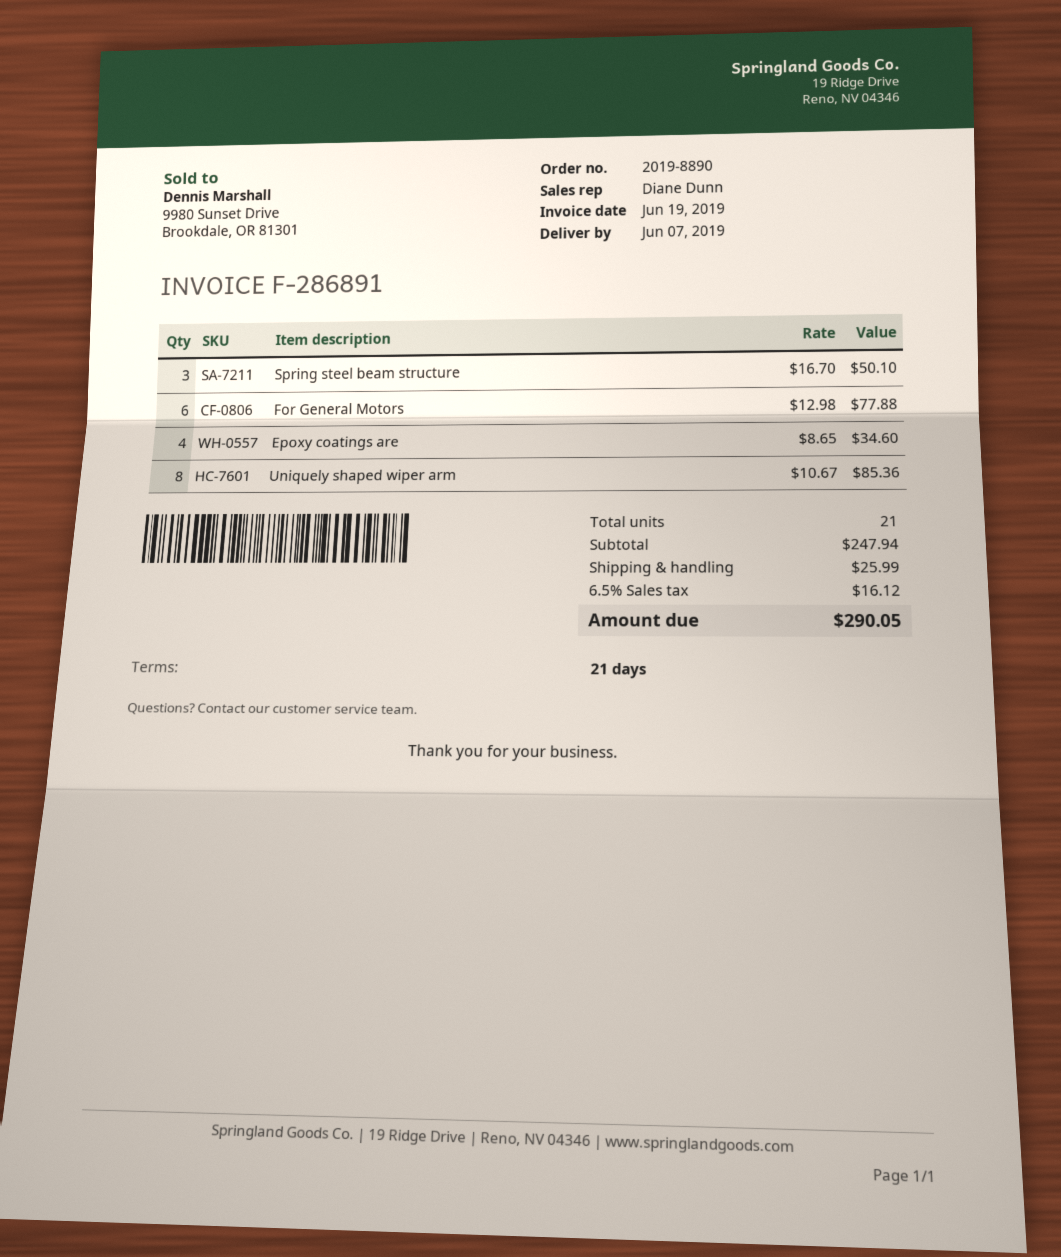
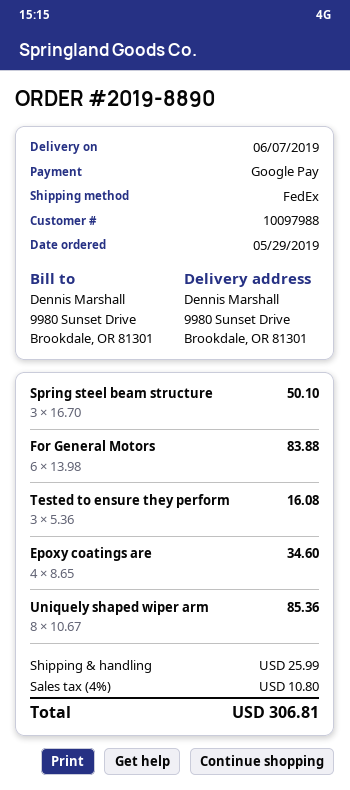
For General Motors: 6 x 12.98 = 77.88 -> 6 x 13.98 = 83.88
Tested to ensure they perform: none -> 3 x 5.36 = 16.08
tax: 6.5% = 16.12 -> 4% = 10.80
total: 290.05 -> 306.81

